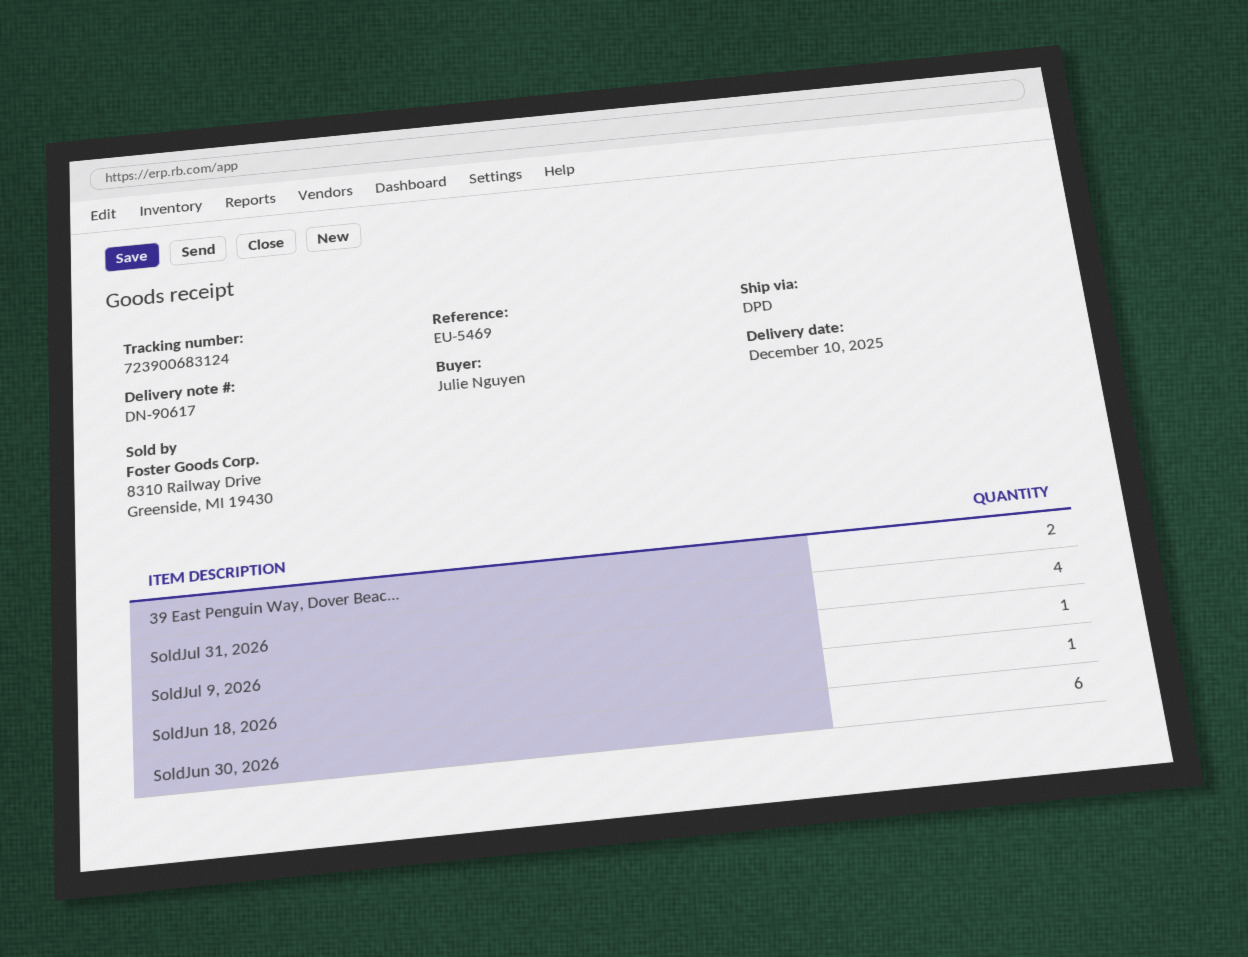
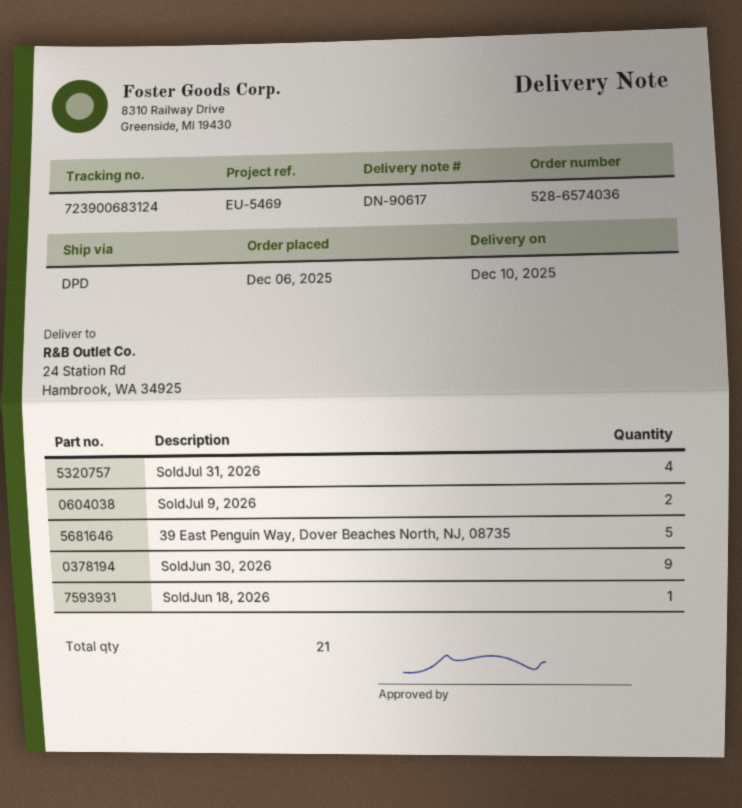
39 East Penguin Way, Dover Beac...: 2 -> 5
SoldJul 9, 2026: 1 -> 2
SoldJun 30, 2026: 6 -> 9

